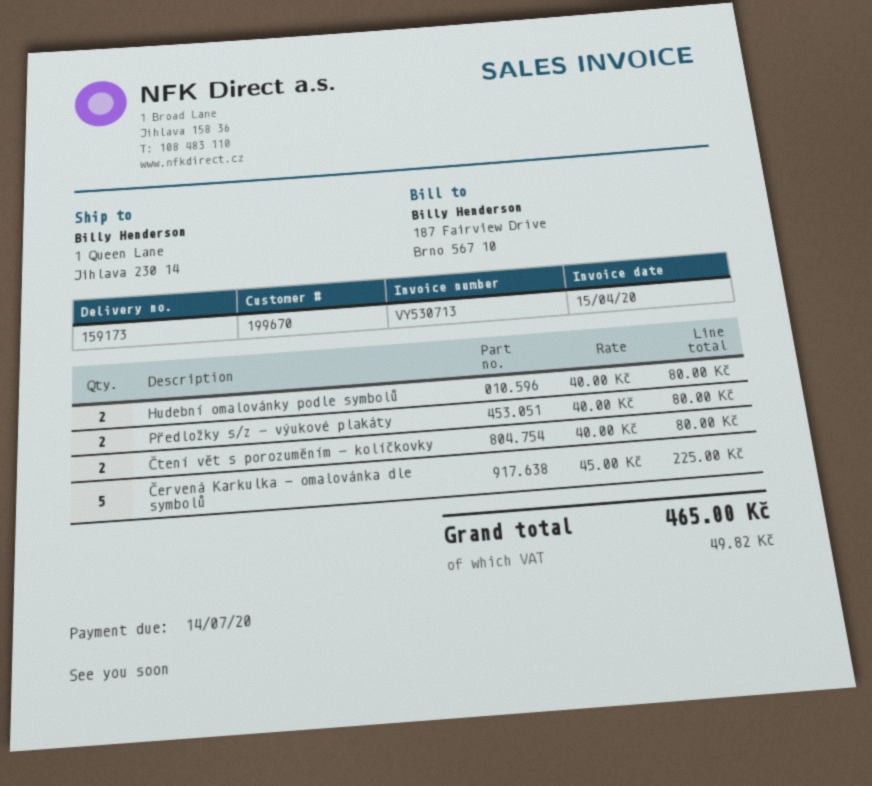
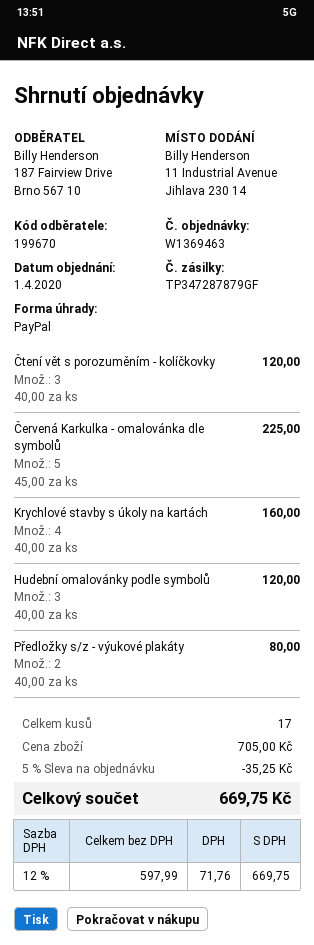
ship to: 1 Queen Lane, Jihlava 230 14 -> 11 Industrial Avenue, Jihlava 230 14
Hudební omalovánky podle symbolů: 2 x 40.00 = 80.00 -> 3 x 40.00 = 120.00
Čtení vět s porozuměním - kolíčkovky: 2 x 40.00 = 80.00 -> 3 x 40.00 = 120.00
Krychlové stavby s úkoly na kartách: none -> 4 x 40.00 = 160.00
discount: none -> 5% = 35.25
tax: 49.82 -> 71.76
total: 465.00 -> 669.75

